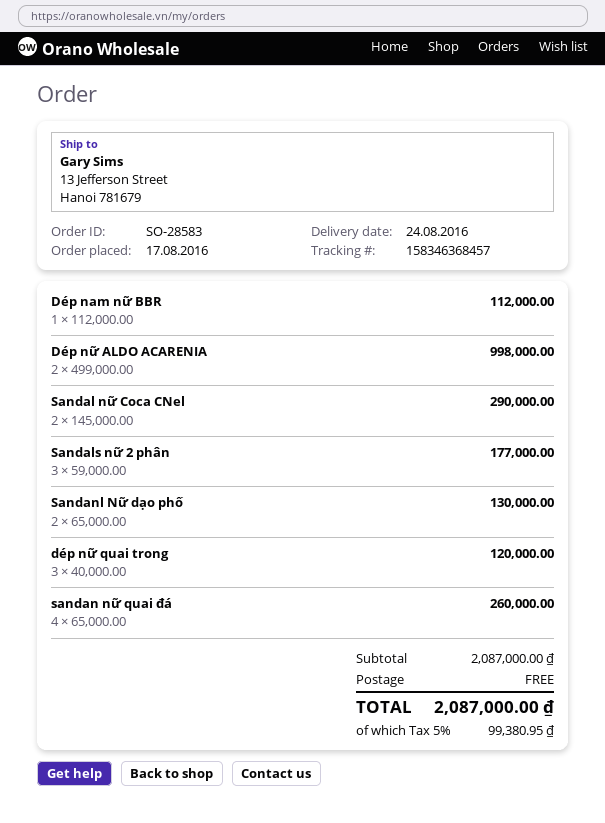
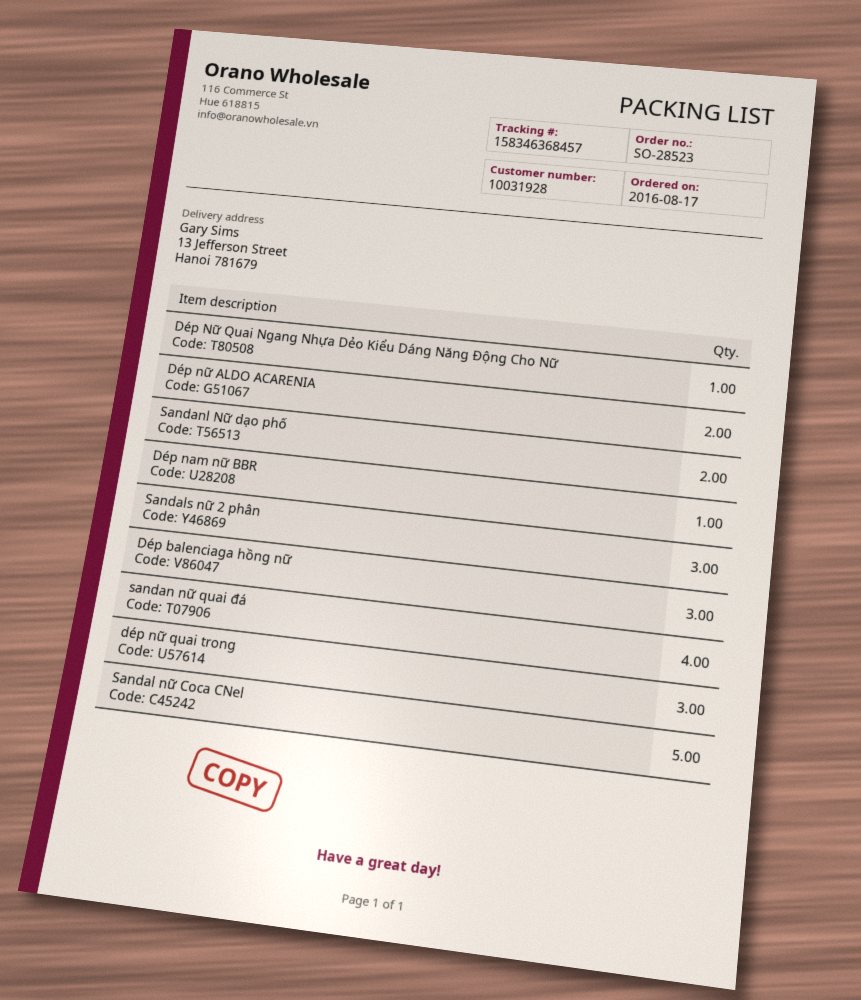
order number: SO-28583 -> SO-28523
Sandal nữ Coca CNel: 2 -> 5
Dép Nữ Quai Ngang Nhựa Dẻo Kiểu Dáng Năng Động Cho Nữ: none -> 1
Dép balenciaga hồng nữ: none -> 3

